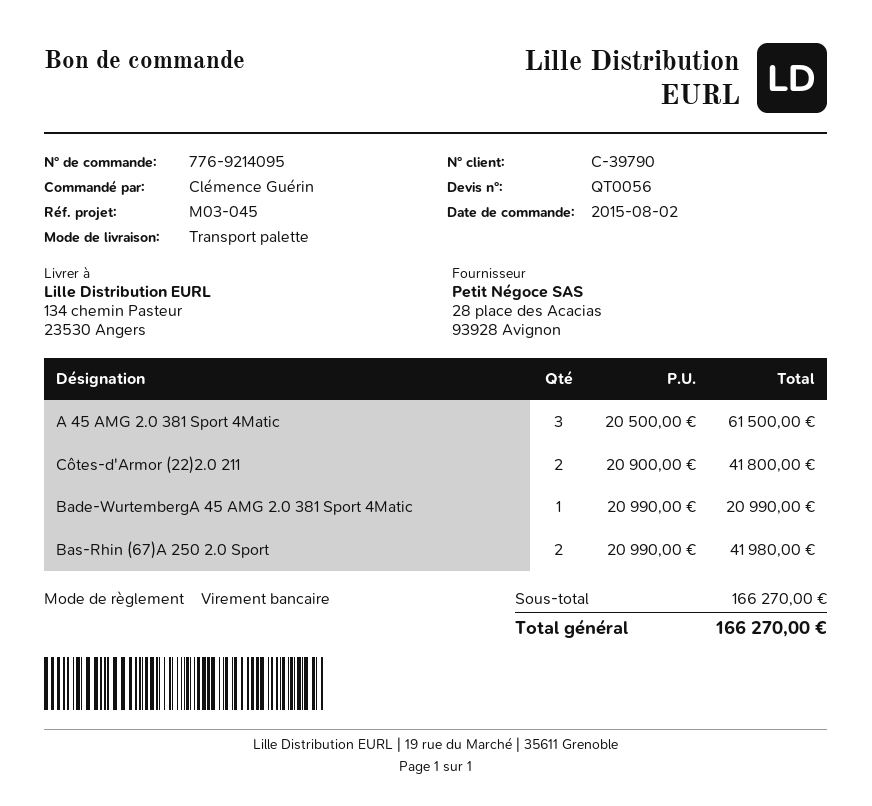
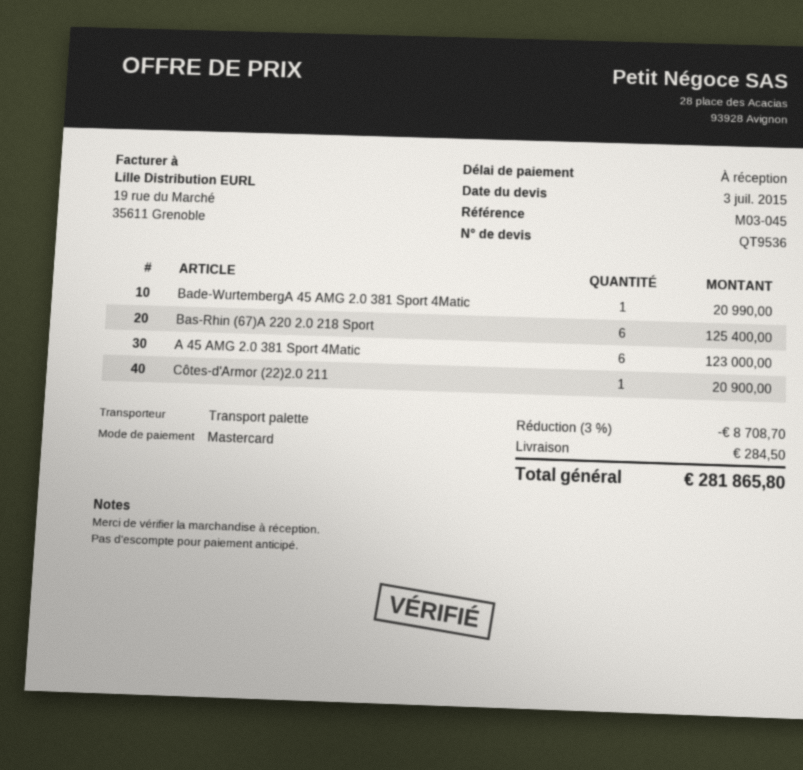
quote number: QT0056 -> QT9536
payment method: bank transfer -> Mastercard
A 45 AMG 2.0 381 Sport 4Matic: 3 for 61500.00 -> 6 for 123000.00
Côtes-d'Armor (22)2.0 211: 2 for 41800.00 -> 1 for 20900.00
Bas-Rhin (67)A 250 2.0 Sport: 2 for 41980.00 -> none
Bas-Rhin (67)A 220 2.0 218 Sport: none -> 6 for 125400.00
discount: none -> 3% = 8708.70
shipping: none -> 284.50
total: 166270.00 -> 281865.80

